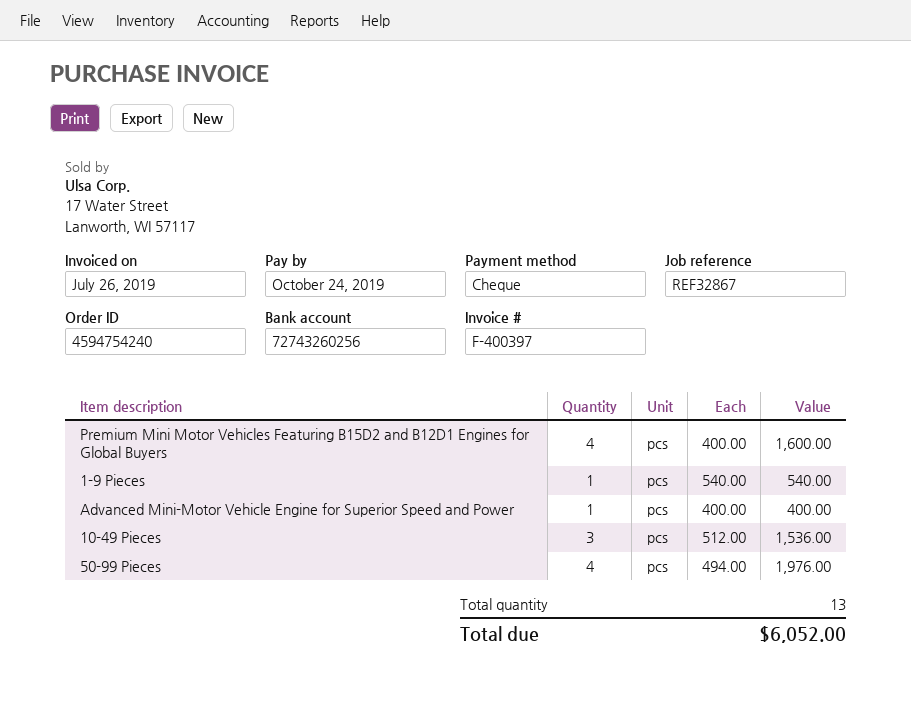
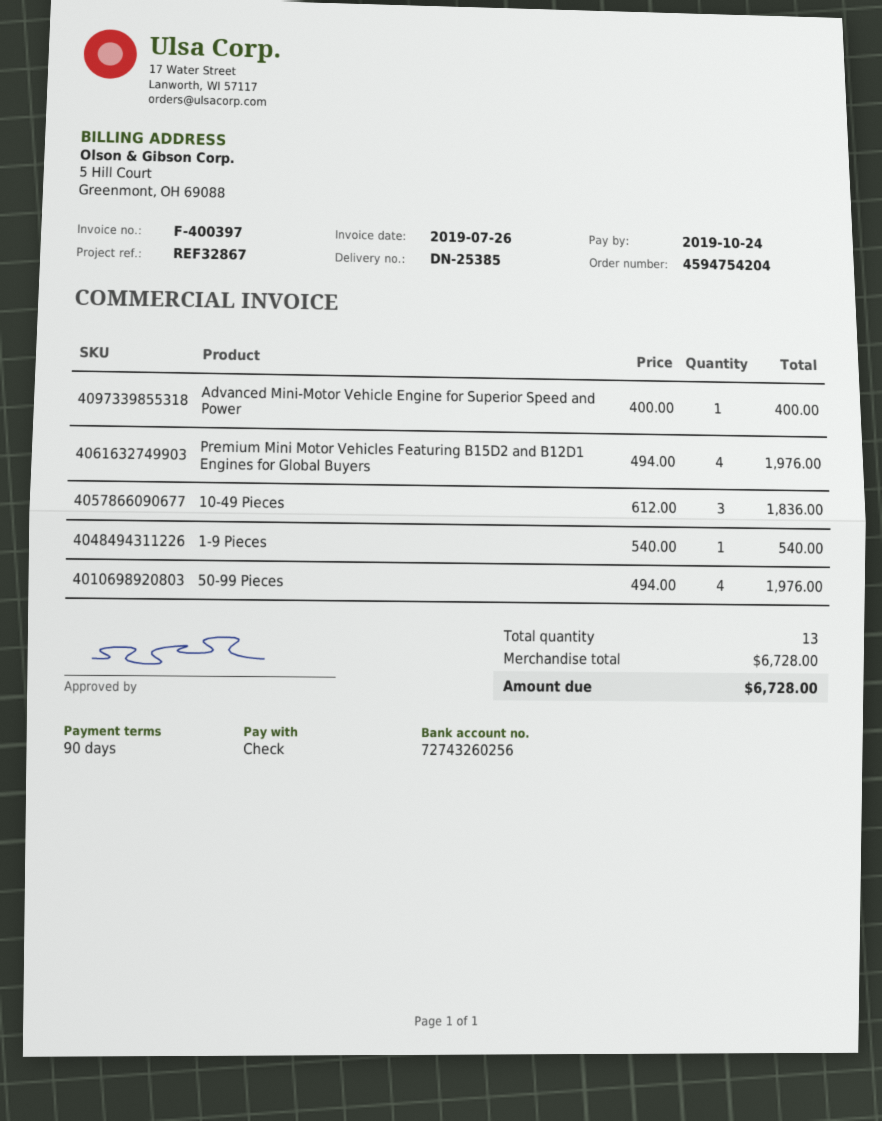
order number: 4594754240 -> 4594754204
Premium Mini Motor Vehicles Featuring B15D2 and B12D1 Engines for Global Buyers: 4 x 400.00 = 1600.00 -> 4 x 494.00 = 1976.00
10-49 Pieces: 3 x 512.00 = 1536.00 -> 3 x 612.00 = 1836.00
total: 6052.00 -> 6728.00

